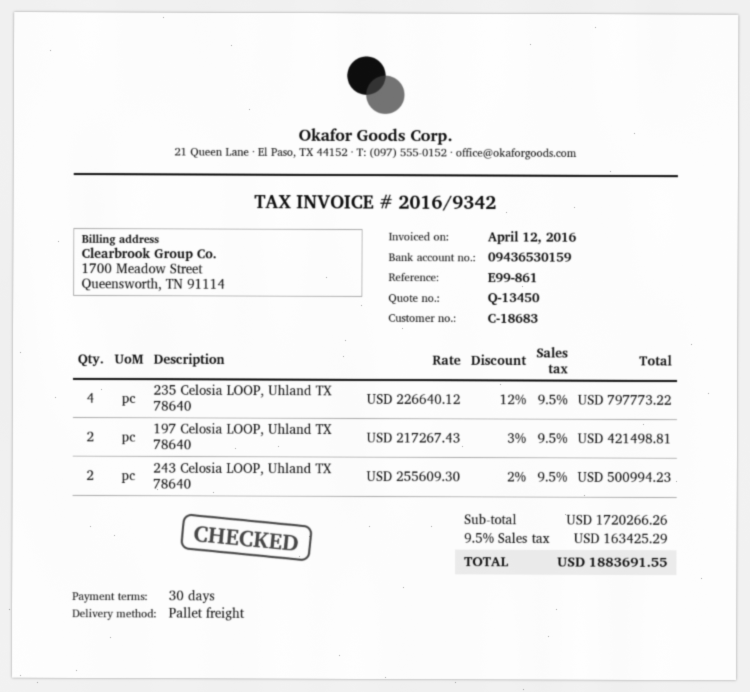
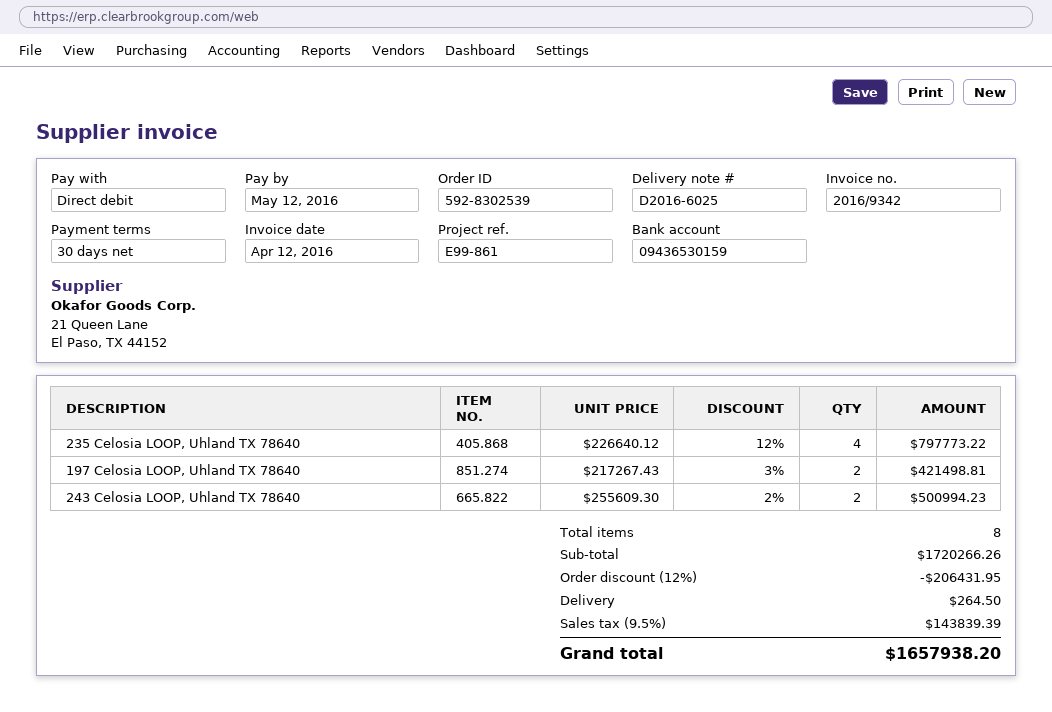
discount: none -> 12% = 206431.95
shipping: none -> 264.50
tax: 9.5% = 163425.29 -> 9.5% = 143839.39
total: 1883691.55 -> 1657938.20

